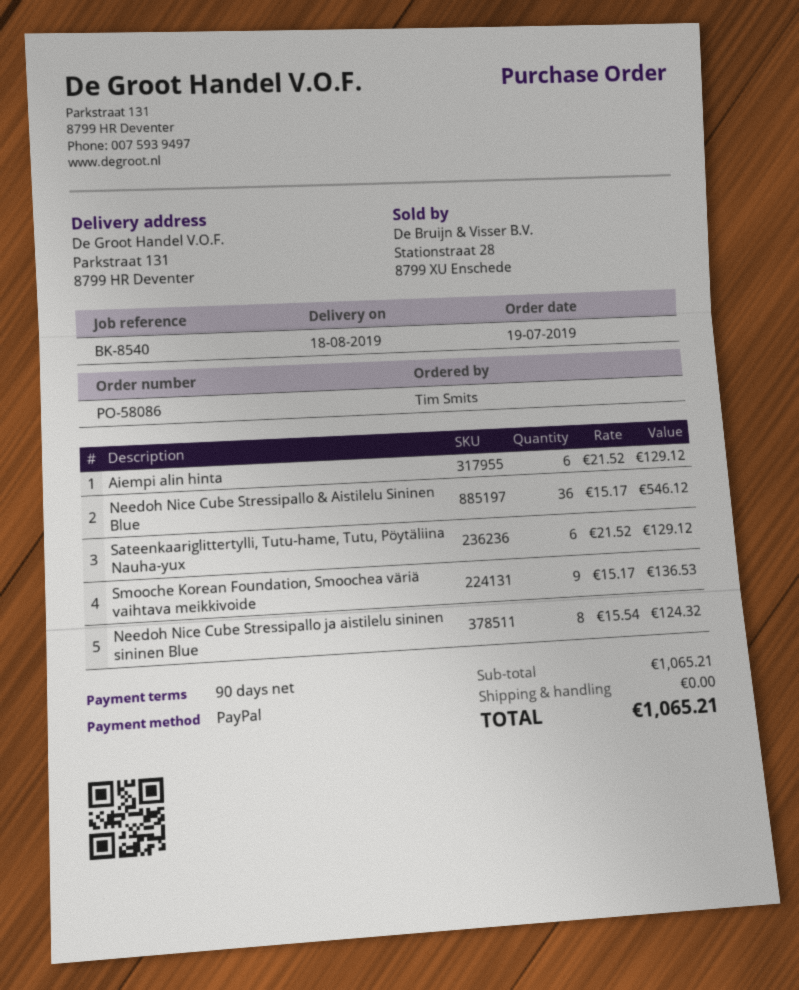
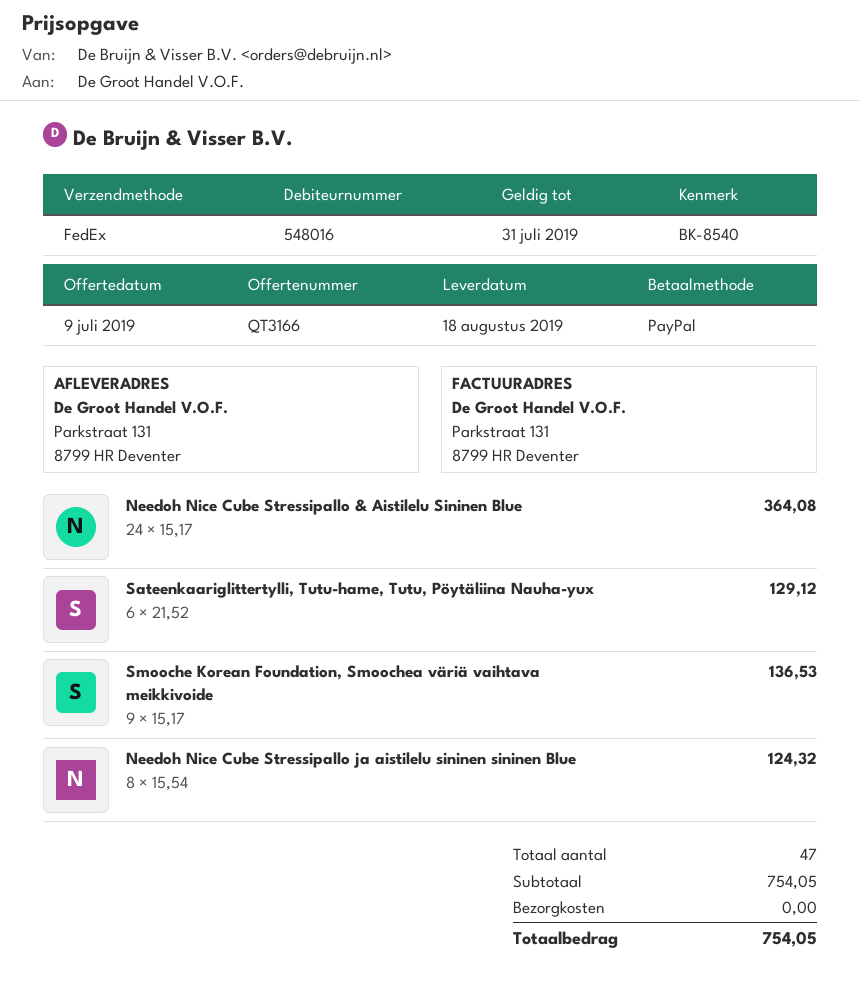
Aiempi alin hinta: 6 x 21.52 = 129.12 -> none
Needoh Nice Cube Stressipallo & Aistilelu Sininen Blue: 36 x 15.17 = 546.12 -> 24 x 15.17 = 364.08
subtotal: 1065.21 -> 754.05
total: 1065.21 -> 754.05

